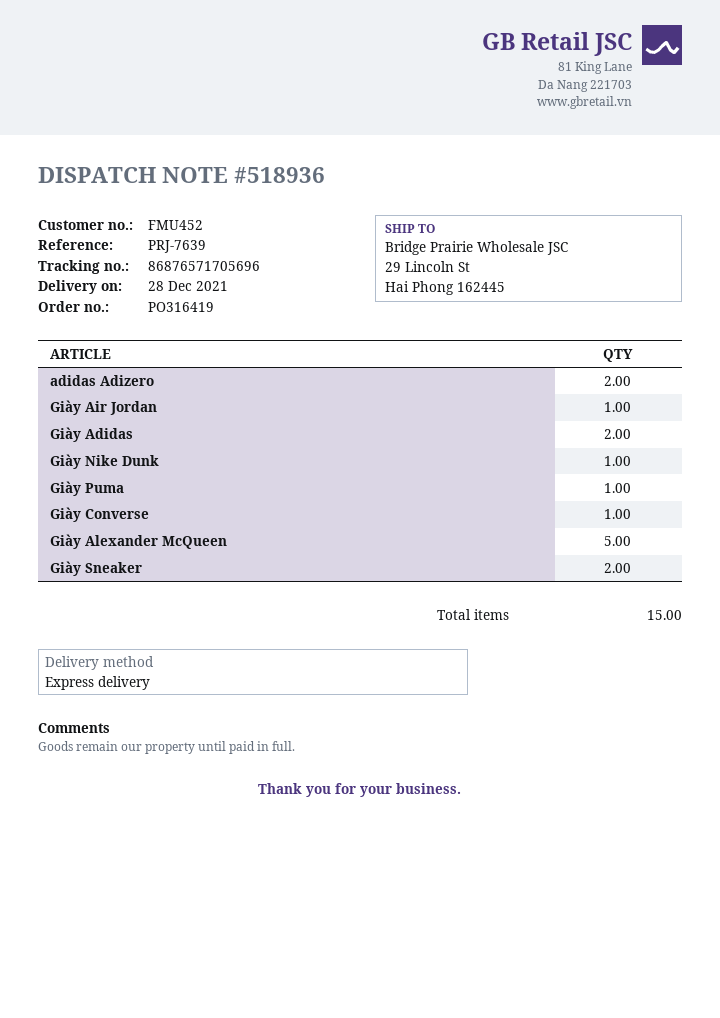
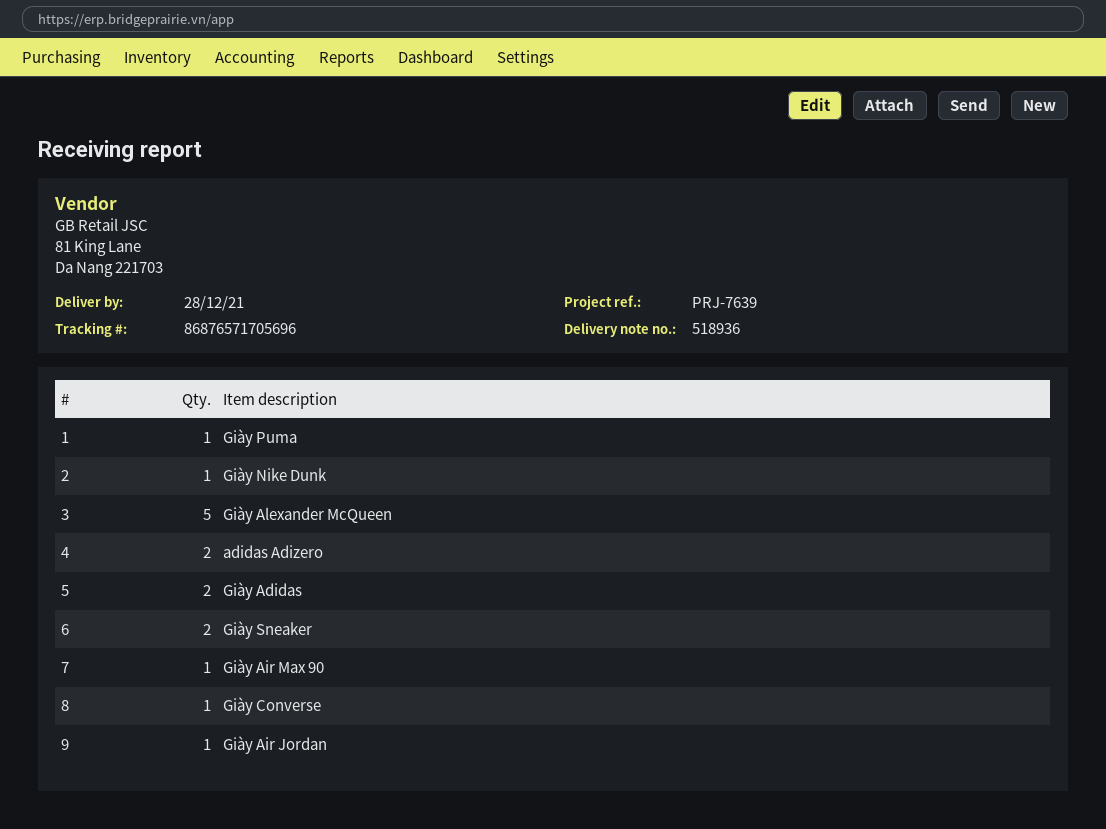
Giày Air Max 90: none -> 1

